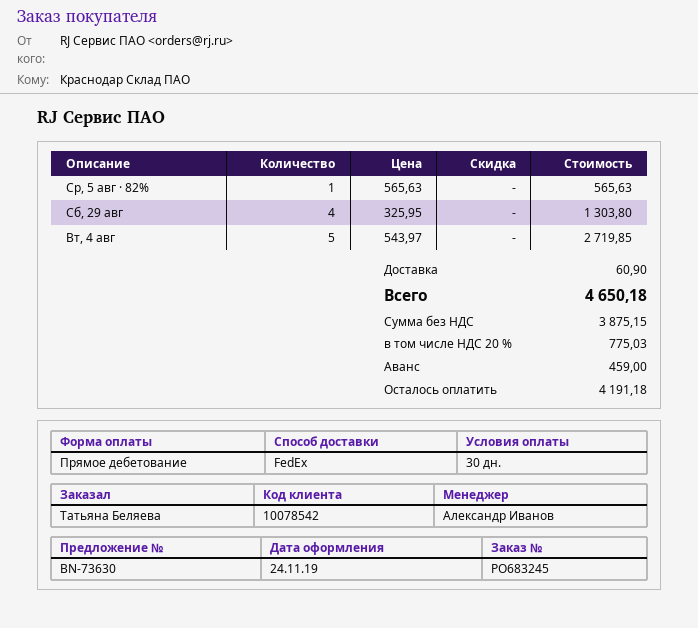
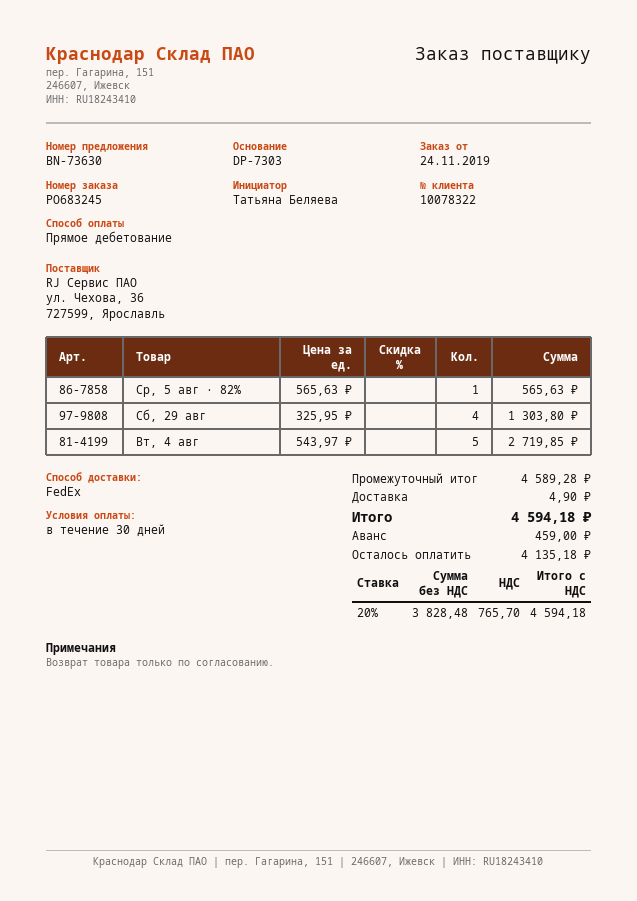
customer number: 10078542 -> 10078322
shipping: 60.90 -> 4.90
net: 3875.15 -> 3828.48
tax: 20% = 775.03 -> 20% = 765.70
total: 4650.18 -> 4594.18
balance: 4191.18 -> 4135.18

